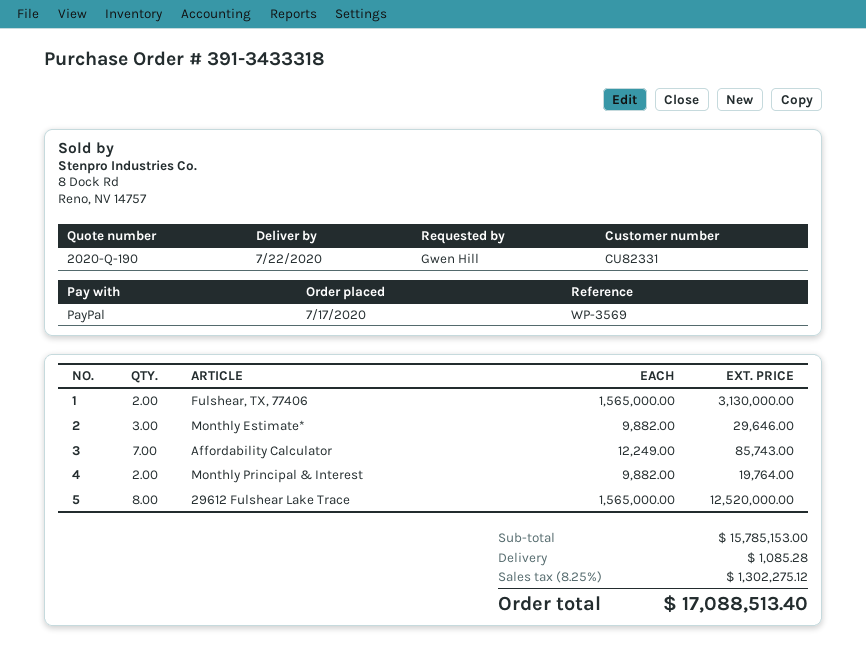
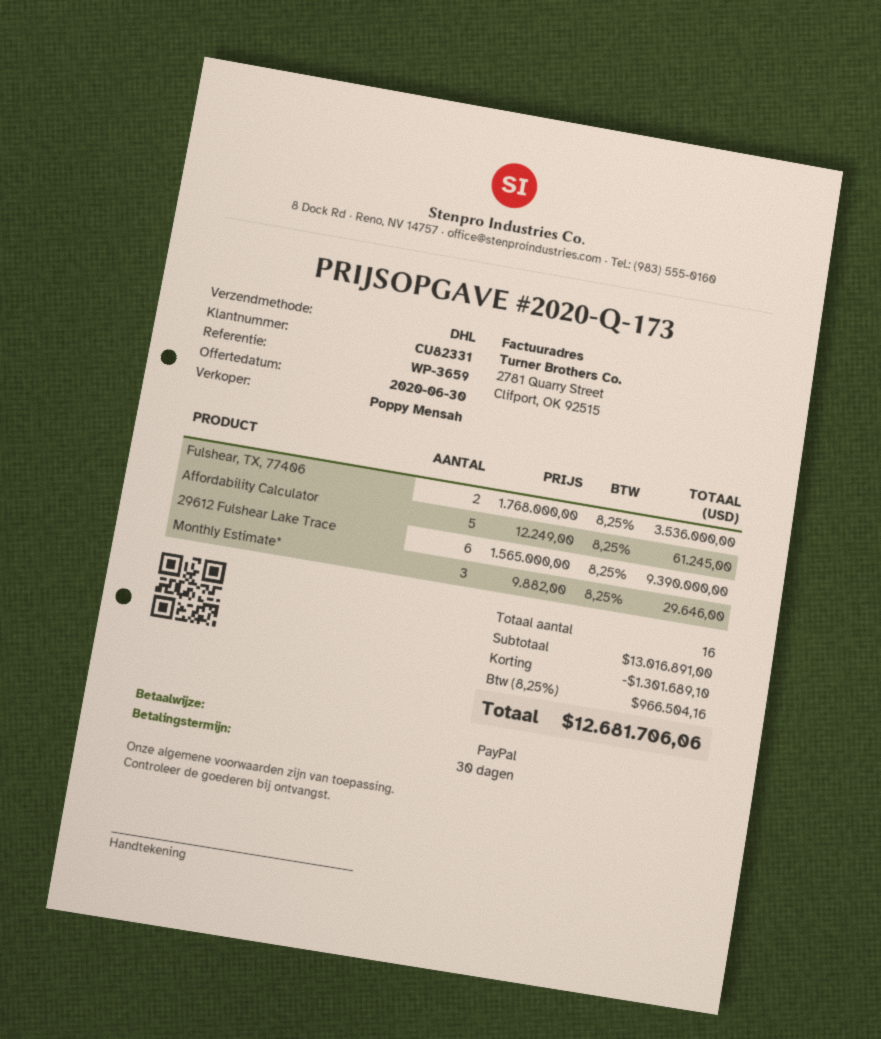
quote number: 2020-Q-190 -> 2020-Q-173
reference: WP-3569 -> WP-3659
Fulshear, TX, 77406: 2 x 1565000.00 = 3130000.00 -> 2 x 1768000.00 = 3536000.00
Affordability Calculator: 7 x 12249.00 = 85743.00 -> 5 x 12249.00 = 61245.00
Monthly Principal & Interest: 2 x 9882.00 = 19764.00 -> none
29612 Fulshear Lake Trace: 8 x 1565000.00 = 12520000.00 -> 6 x 1565000.00 = 9390000.00
subtotal: 15785153.00 -> 13016891.00
discount: none -> 1301689.10
shipping: 1085.28 -> none
tax: 8.25% = 1302275.12 -> 8.25% = 966504.16
total: 17088513.40 -> 12681706.06

